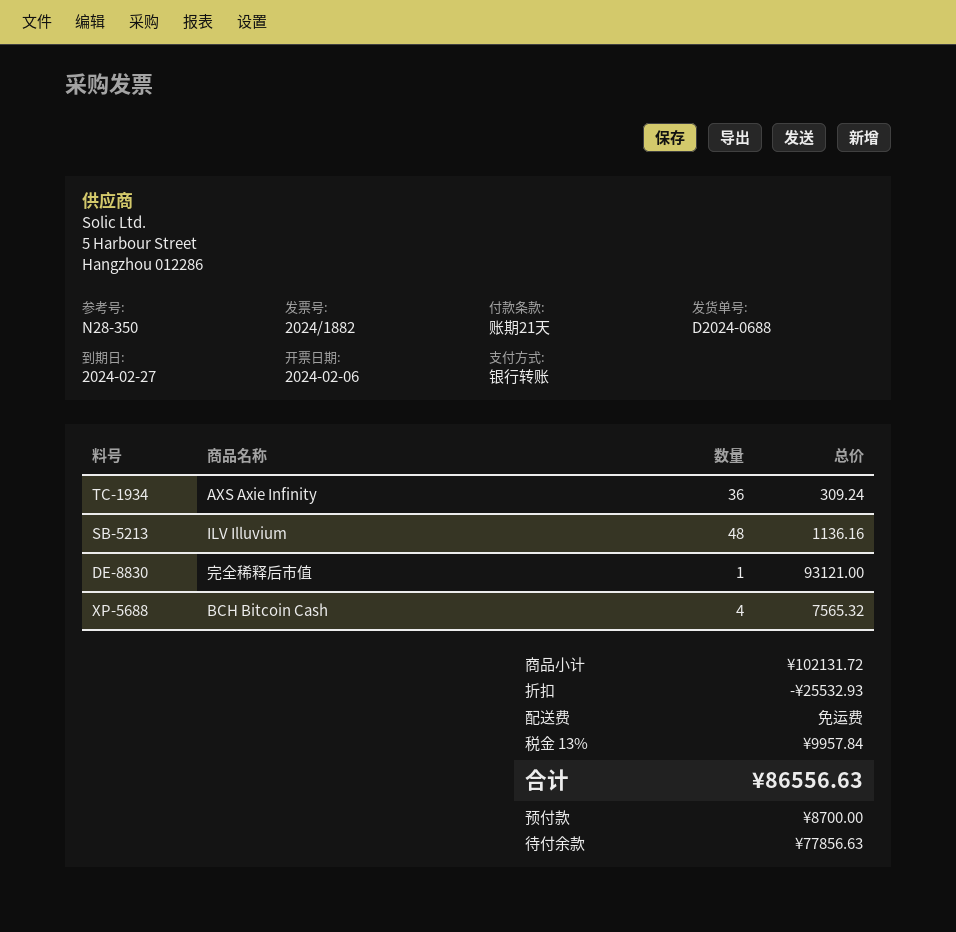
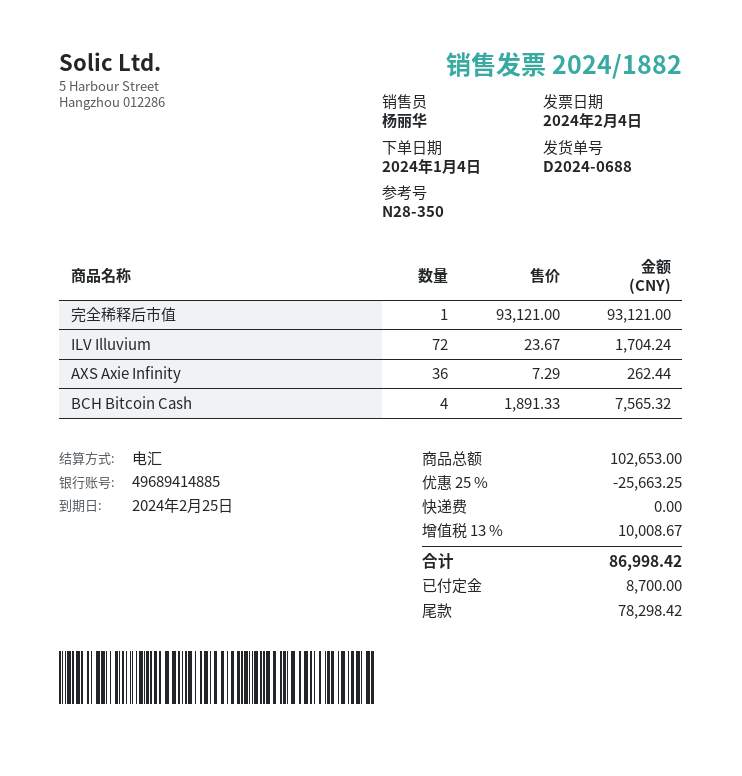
invoice date: 2024-02-06 -> 2024-02-04
due date: 2024-02-27 -> 2024-02-25
AXS Axie Infinity: 36 for 309.24 -> 36 for 262.44
ILV Illuvium: 48 for 1136.16 -> 72 for 1704.24
subtotal: 102131.72 -> 102653.00
discount: 25532.93 -> 25663.25
tax: 13% = 9957.84 -> 13% = 10008.67
total: 86556.63 -> 86998.42
balance: 77856.63 -> 78298.42

